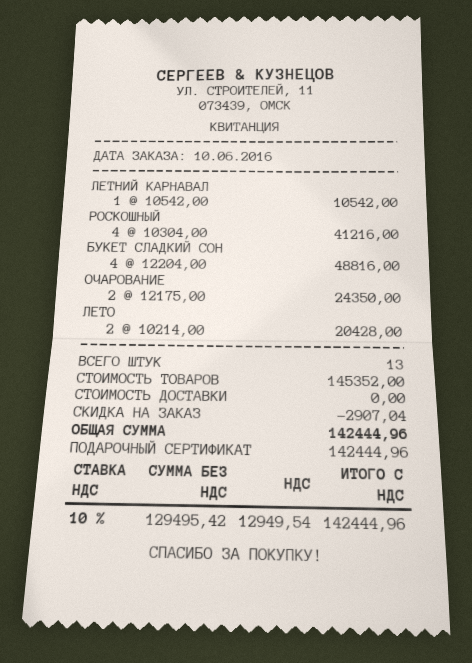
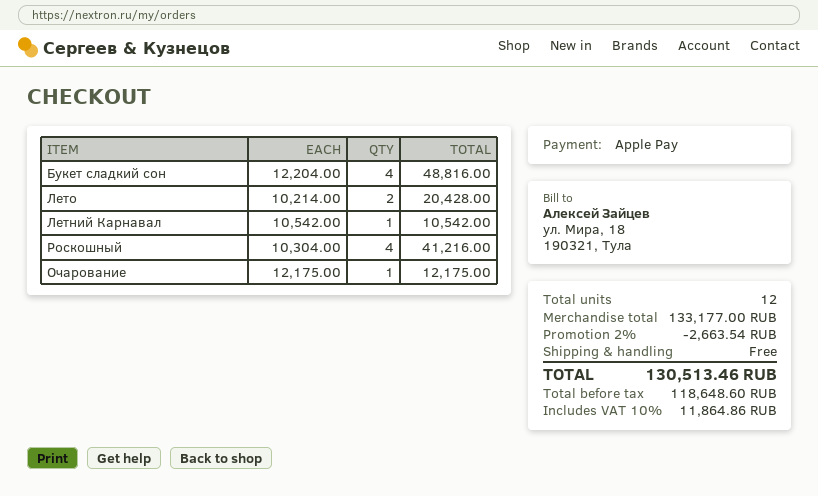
payment method: gift card -> Apple Pay
ОЧАРОВАНИЕ: 2 x 12175.00 = 24350.00 -> 1 x 12175.00 = 12175.00
total quantity: 13 -> 12
subtotal: 145352.00 -> 133177.00
discount: 2907.04 -> 2663.54
net: 129495.42 -> 118648.60
tax: 10% = 12949.54 -> 10% = 11864.86
total: 142444.96 -> 130513.46

